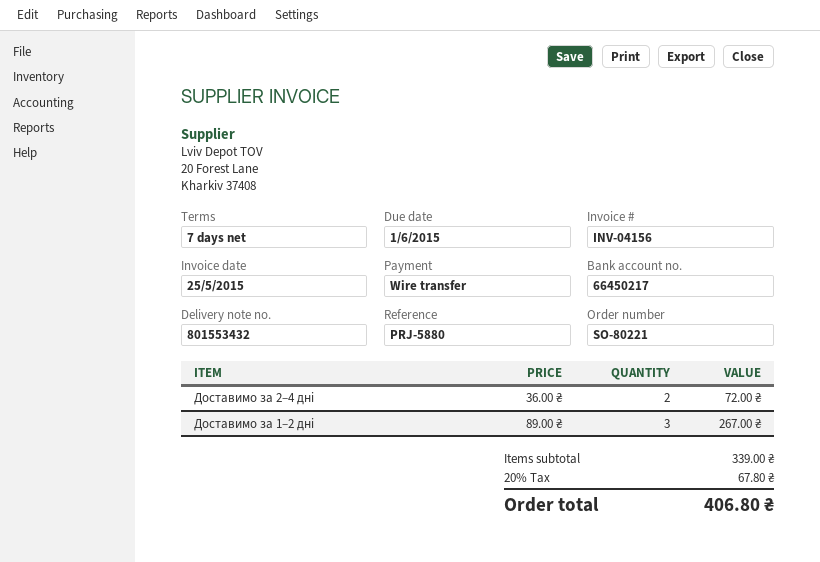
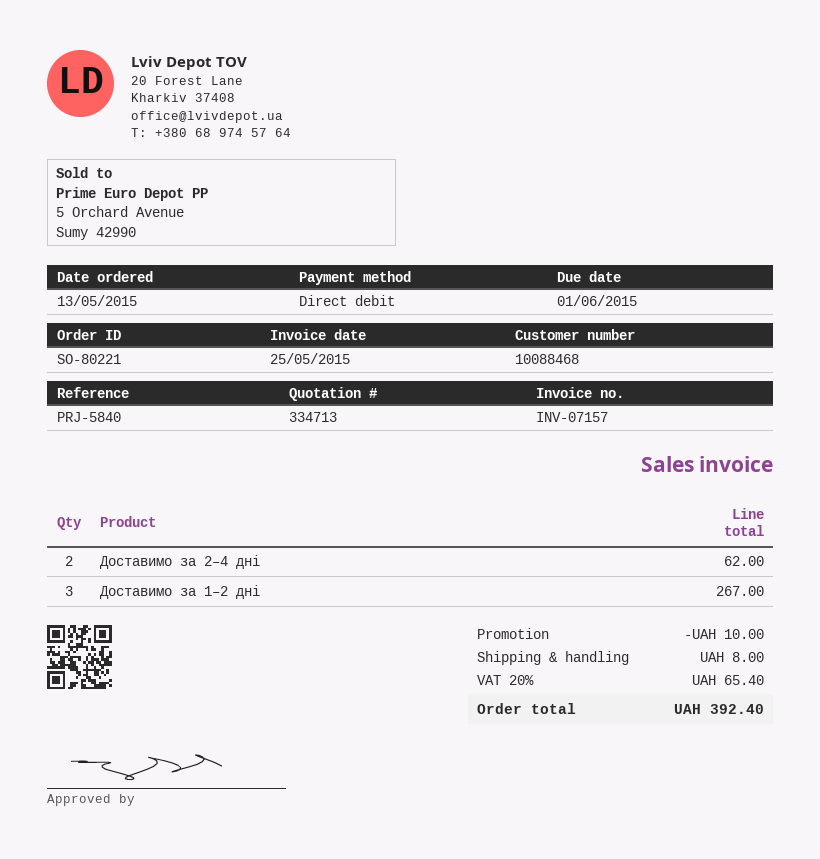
invoice number: INV-04156 -> INV-07157
reference: PRJ-5880 -> PRJ-5840
payment method: bank transfer -> direct debit
Доставимо за 2–4 дні: 2 for 72.00 -> 2 for 62.00
discount: none -> 10.00
shipping: none -> 8.00
tax: 20% = 67.80 -> 20% = 65.40
total: 406.80 -> 392.40

